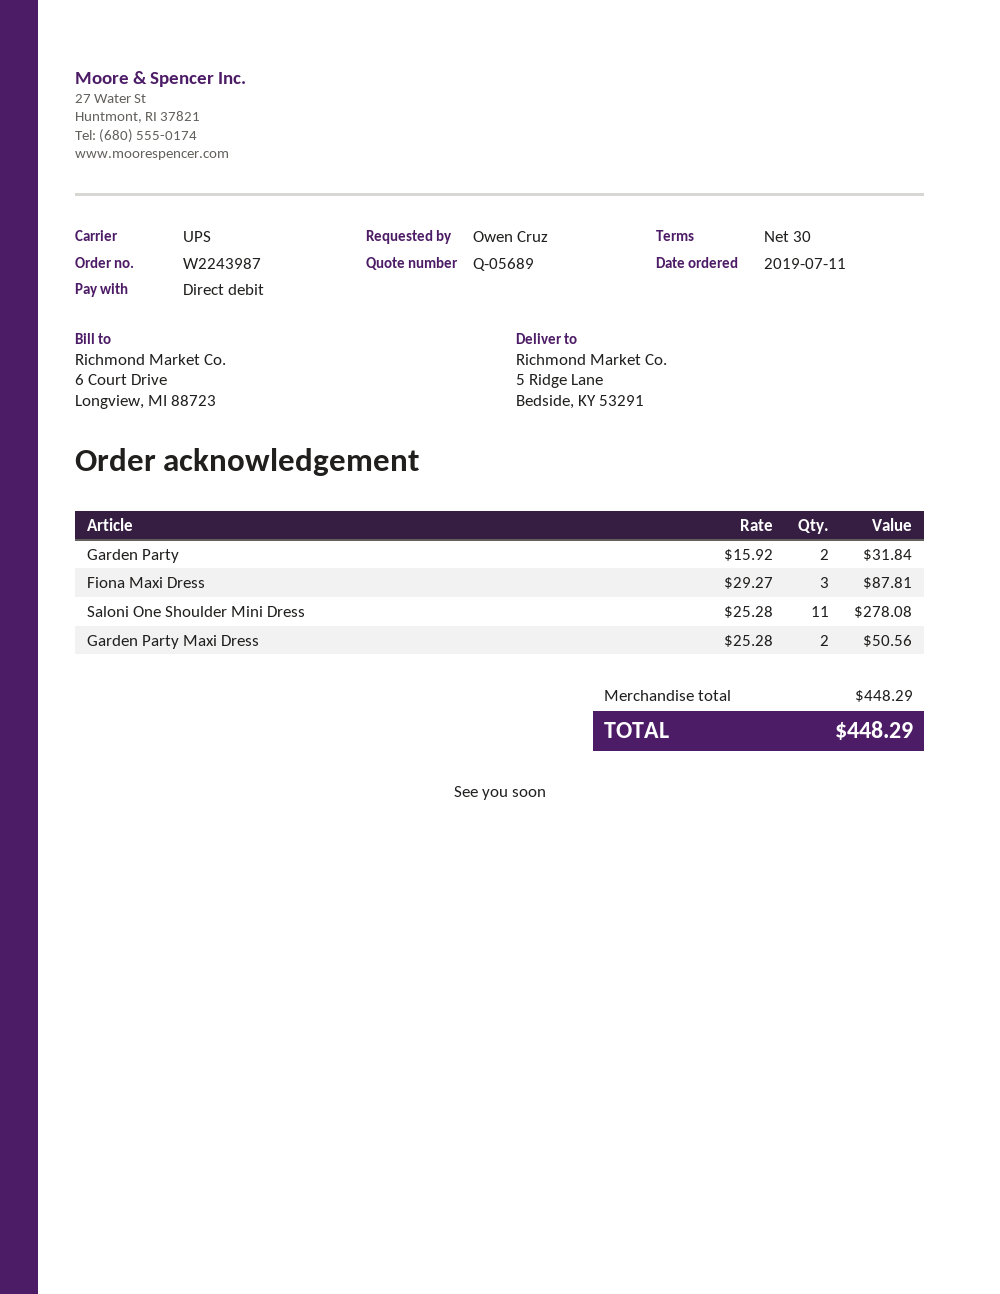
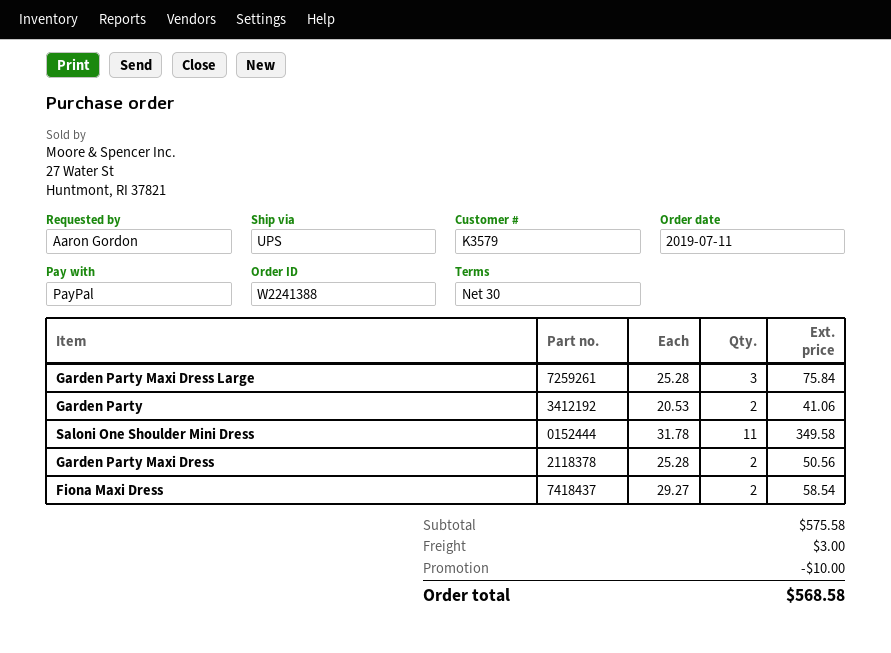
order number: W2243987 -> W2241388
ordered by: Owen Cruz -> Aaron Gordon
payment method: direct debit -> PayPal
Garden Party: 2 x 15.92 = 31.84 -> 2 x 20.53 = 41.06
Fiona Maxi Dress: 3 x 29.27 = 87.81 -> 2 x 29.27 = 58.54
Saloni One Shoulder Mini Dress: 11 x 25.28 = 278.08 -> 11 x 31.78 = 349.58
Garden Party Maxi Dress Large: none -> 3 x 25.28 = 75.84
subtotal: 448.29 -> 575.58
discount: none -> 10.00
shipping: none -> 3.00
total: 448.29 -> 568.58

